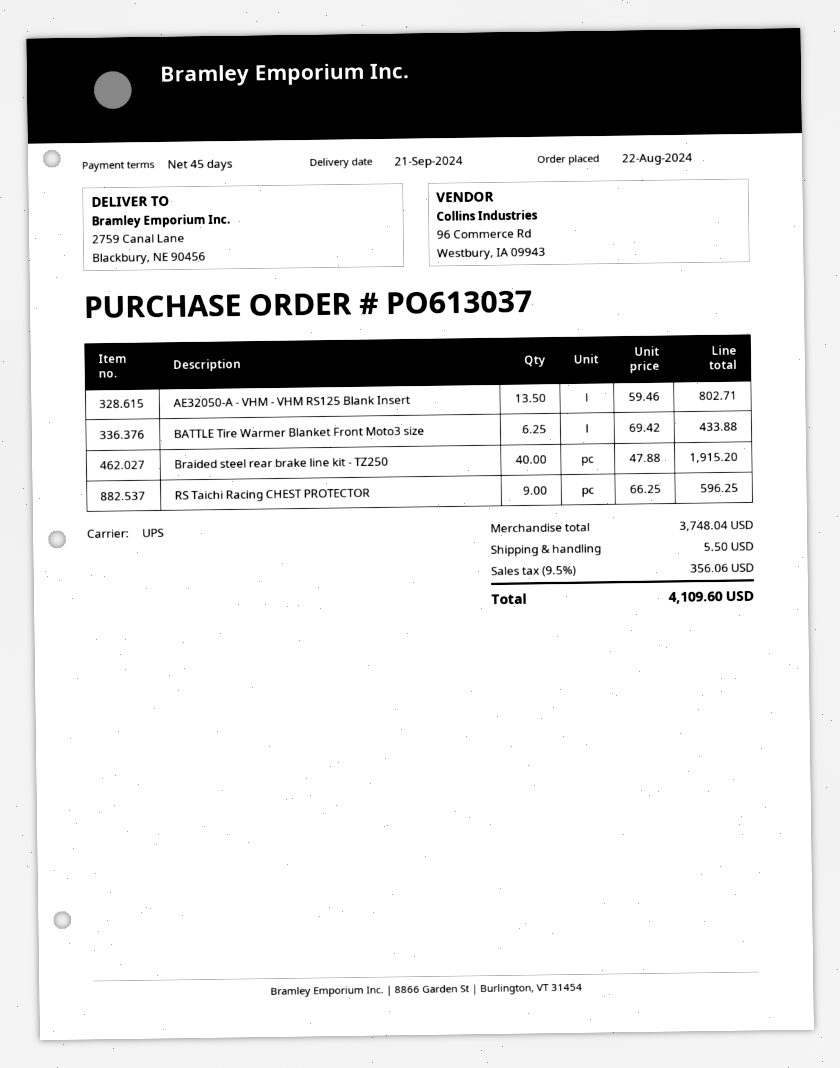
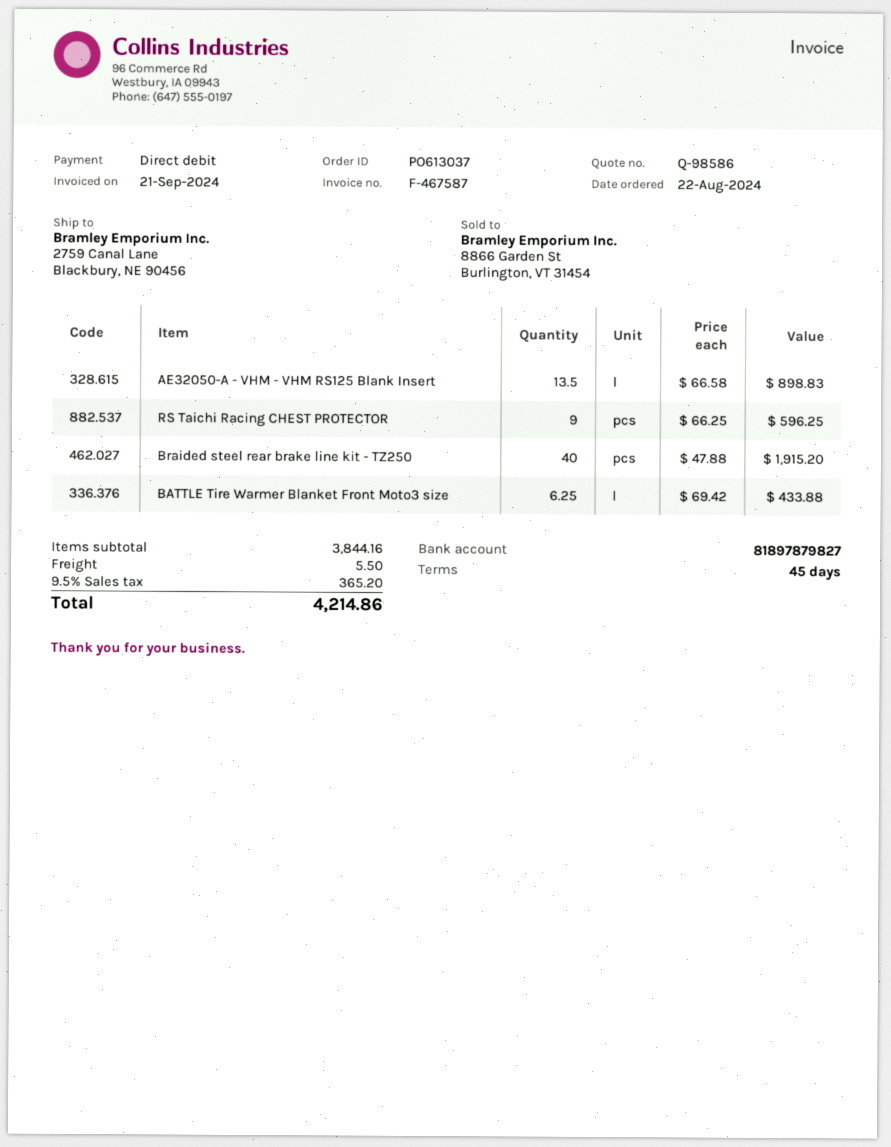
AE32050-A - VHM - VHM RS125 Blank Insert: 13.5 x 59.46 = 802.71 -> 13.5 x 66.58 = 898.83
subtotal: 3748.04 -> 3844.16
tax: 9.5% = 356.06 -> 9.5% = 365.20
total: 4109.60 -> 4214.86

